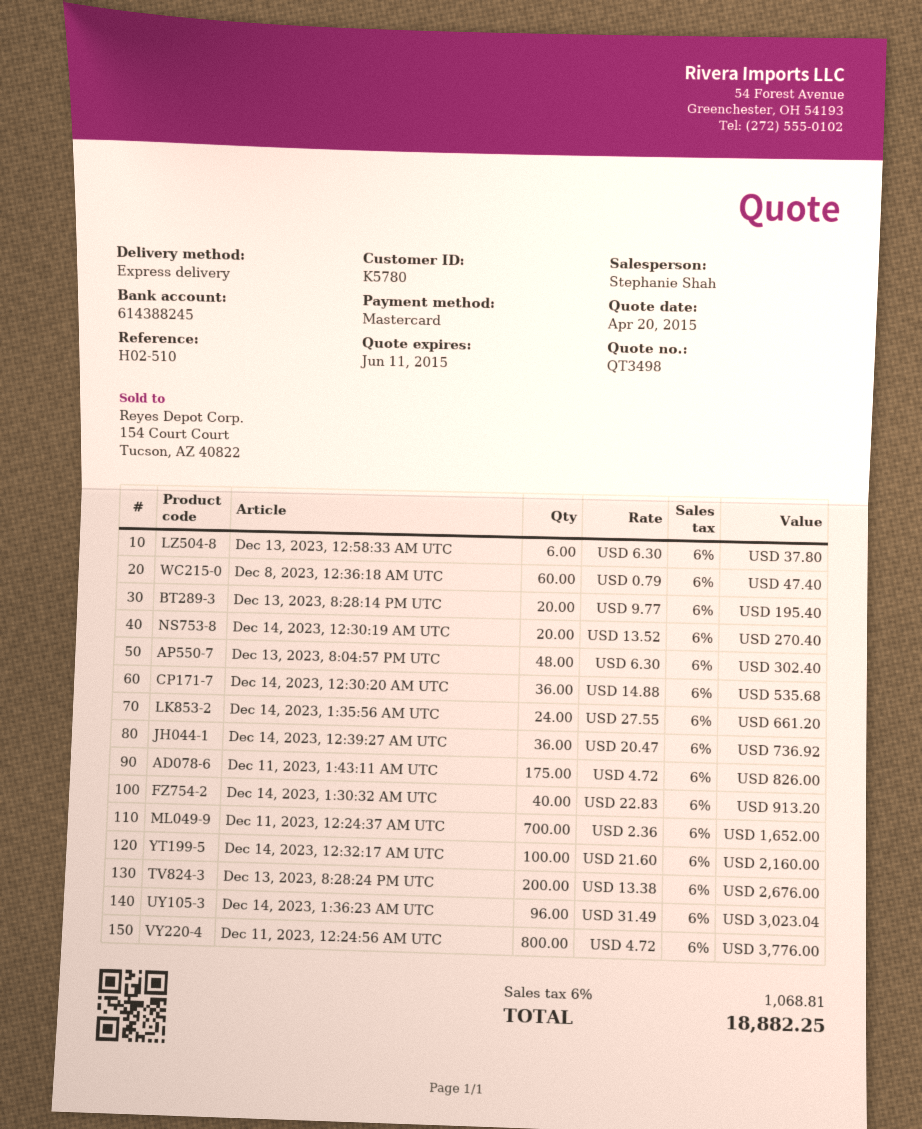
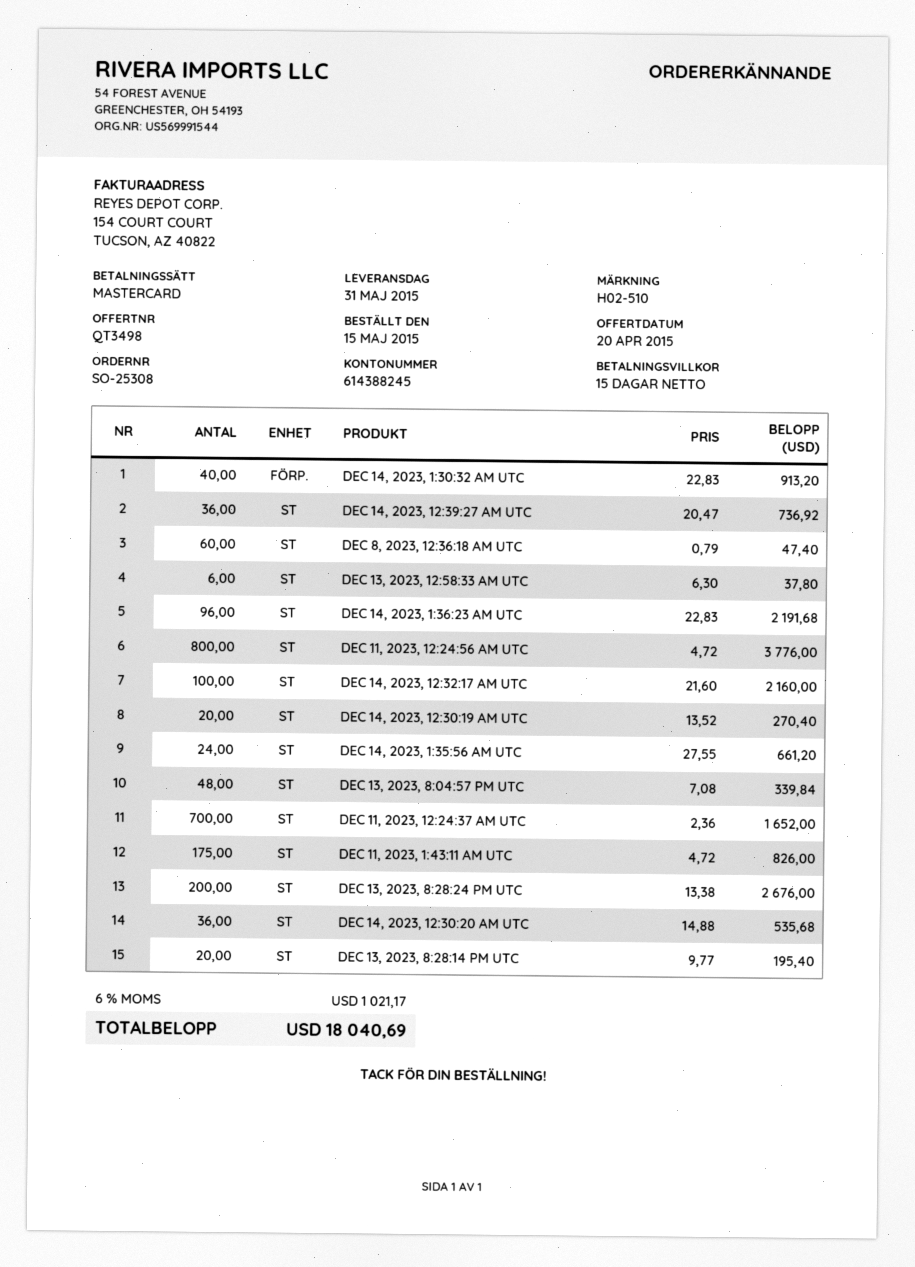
Dec 13, 2023, 8:04:57 PM UTC: 48 x 6.30 = 302.40 -> 48 x 7.08 = 339.84
Dec 14, 2023, 1:36:23 AM UTC: 96 x 31.49 = 3023.04 -> 96 x 22.83 = 2191.68
tax: 6% = 1068.81 -> 6% = 1021.17
total: 18882.25 -> 18040.69

